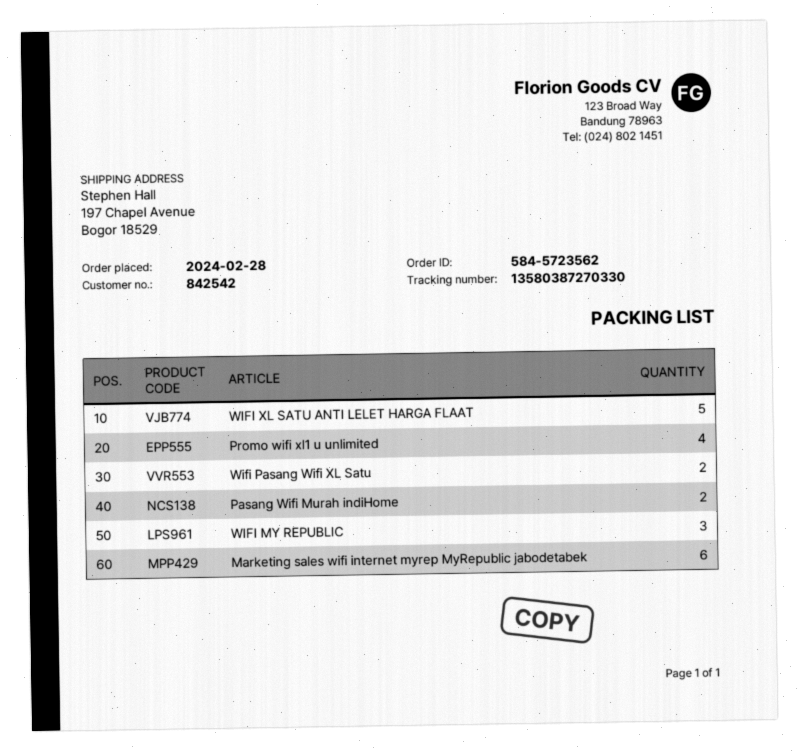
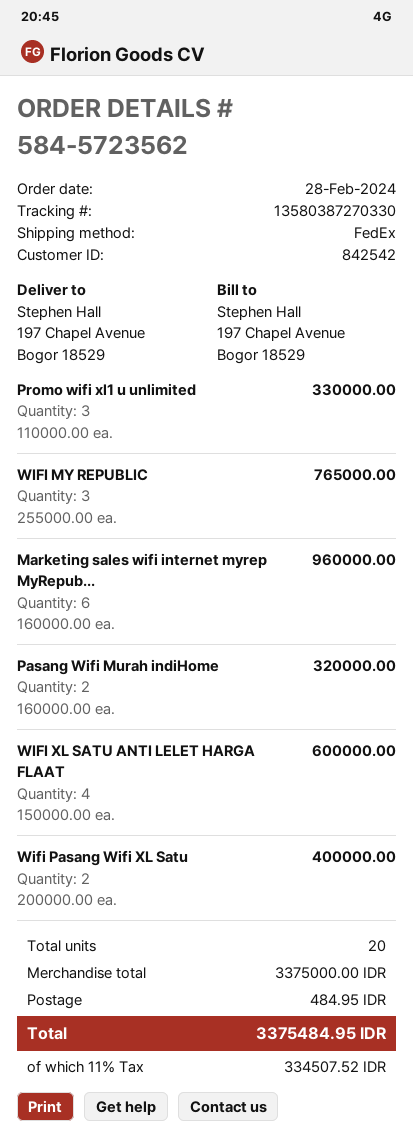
WIFI XL SATU ANTI LELET HARGA FLAAT: 5 -> 4
Promo wifi xl1 u unlimited: 4 -> 3

